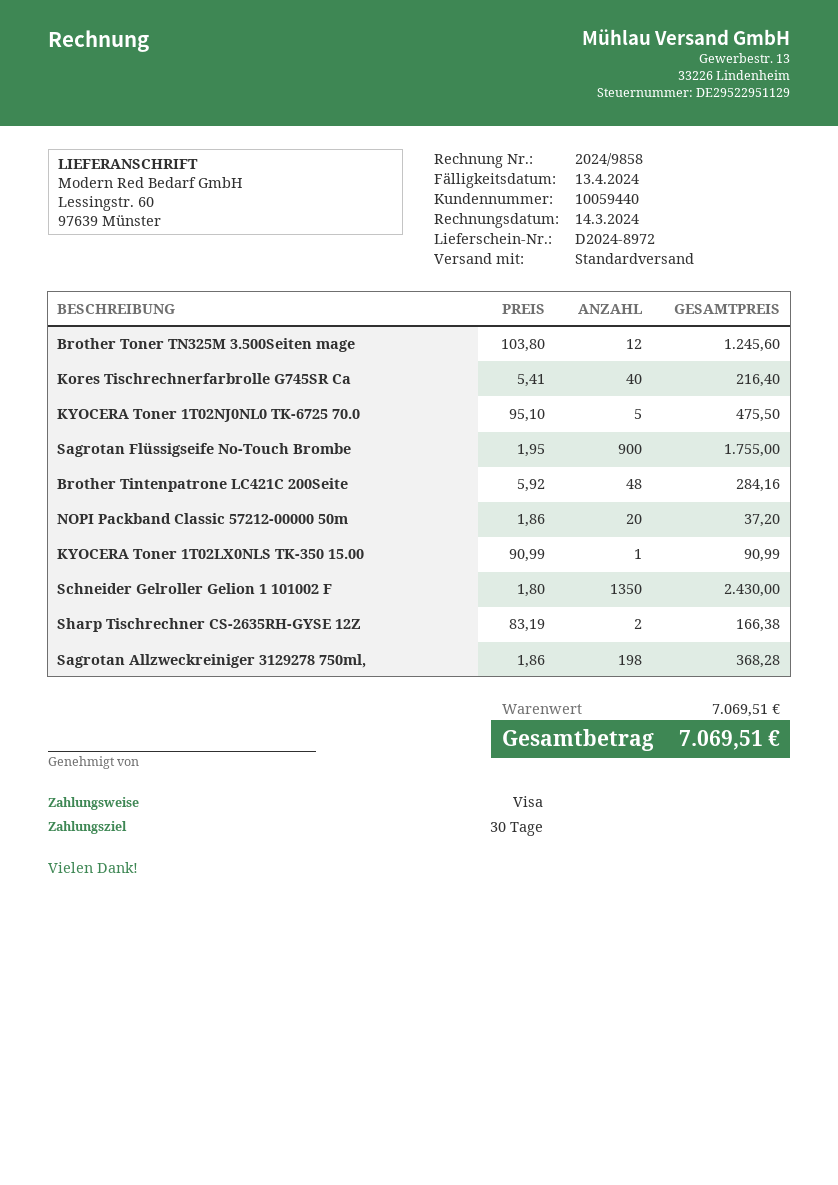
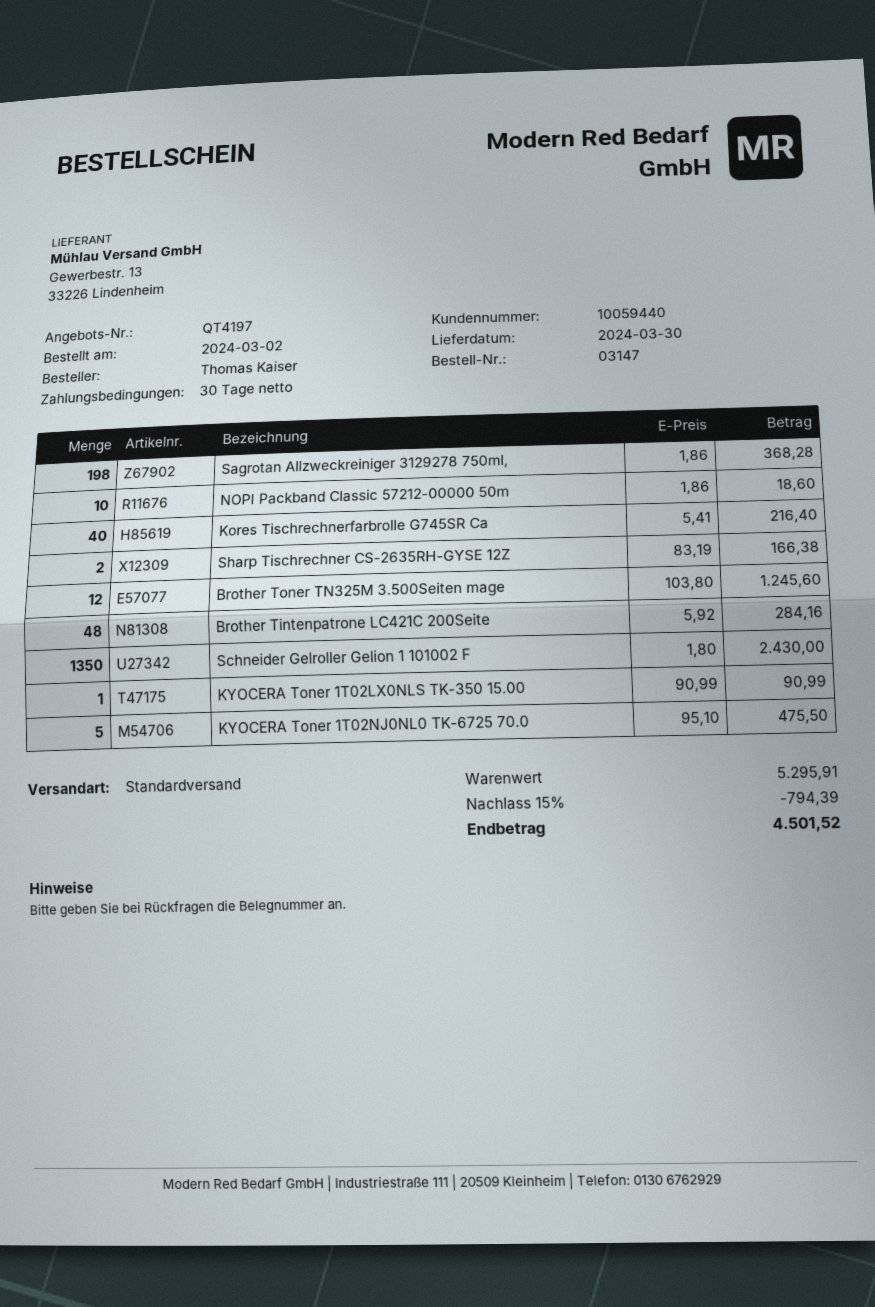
Sagrotan Flüssigseife No-Touch Brombe: 900 x 1.95 = 1755.00 -> none
NOPI Packband Classic 57212-00000 50m: 20 x 1.86 = 37.20 -> 10 x 1.86 = 18.60
subtotal: 7069.51 -> 5295.91
discount: none -> 15% = 794.39
total: 7069.51 -> 4501.52

